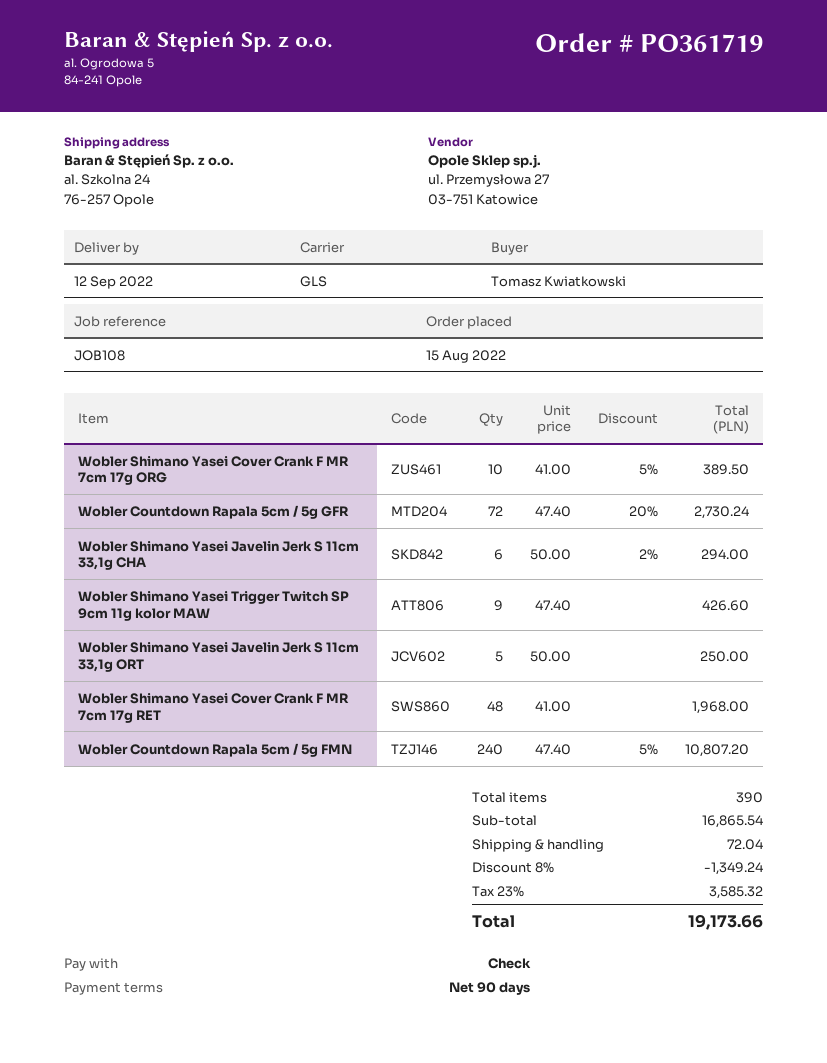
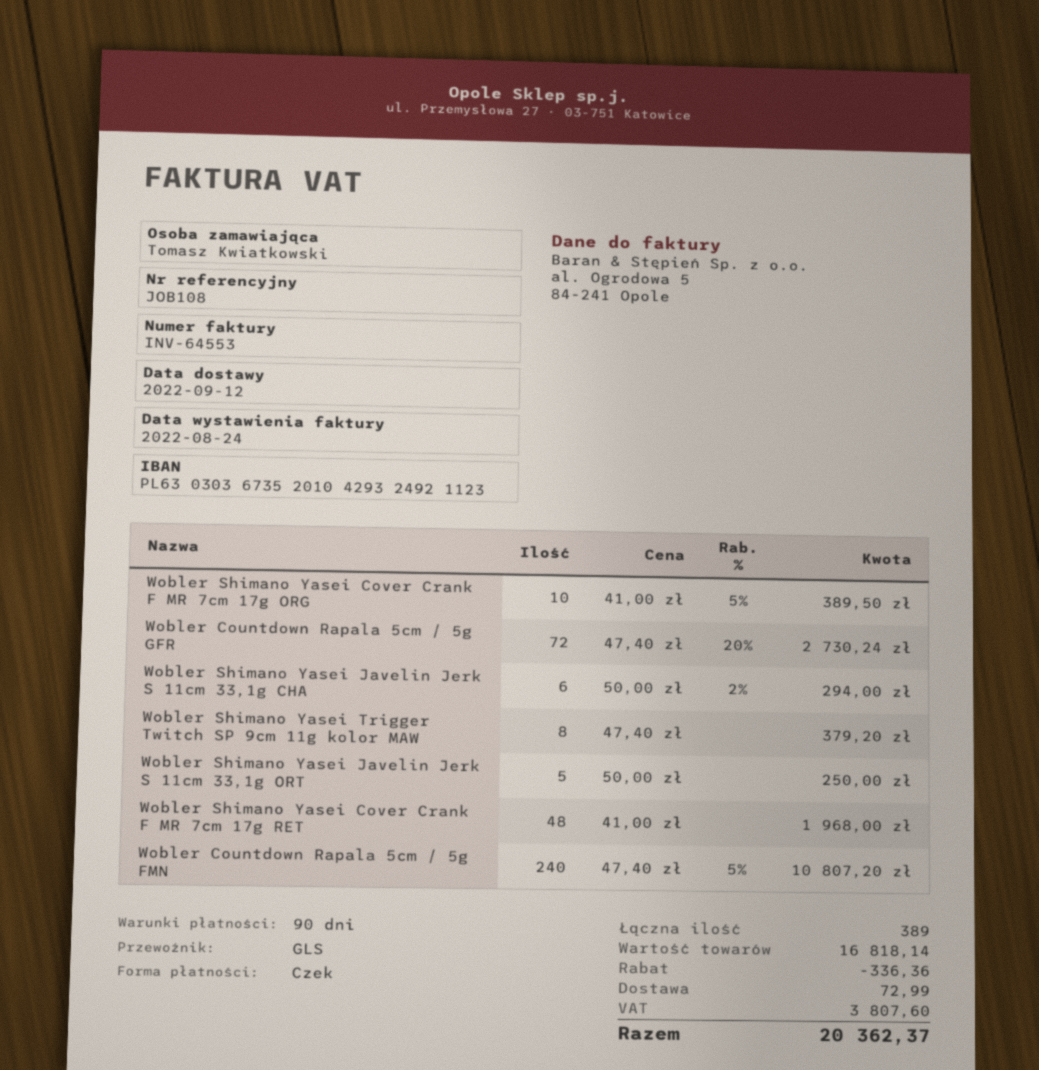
Wobler Shimano Yasei Trigger Twitch SP 9cm 11g kolor MAW: 9 x 47.40 = 426.60 -> 8 x 47.40 = 379.20
total quantity: 390 -> 389
subtotal: 16865.54 -> 16818.14
discount: 1349.24 -> 336.36
shipping: 72.04 -> 72.99
tax: 3585.32 -> 3807.60
total: 19173.66 -> 20362.37

